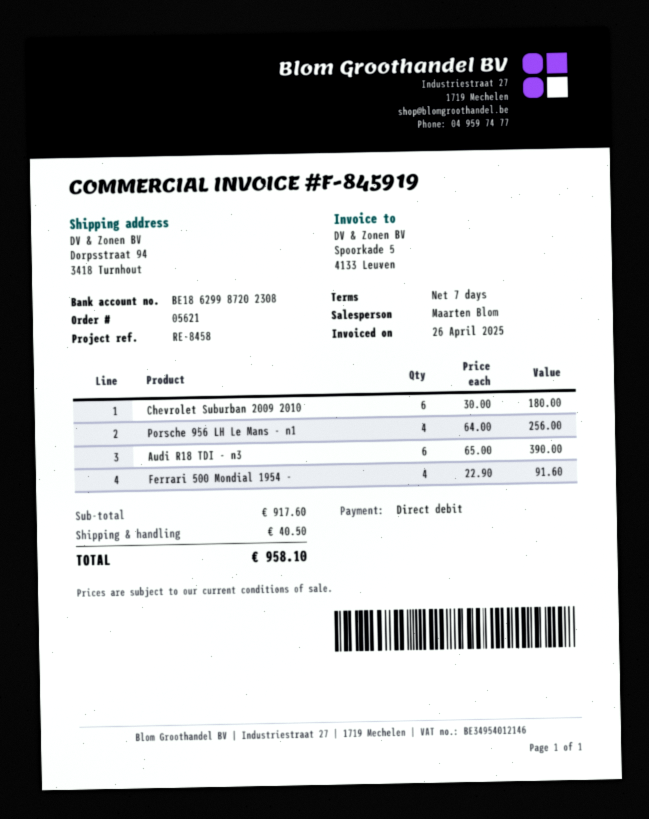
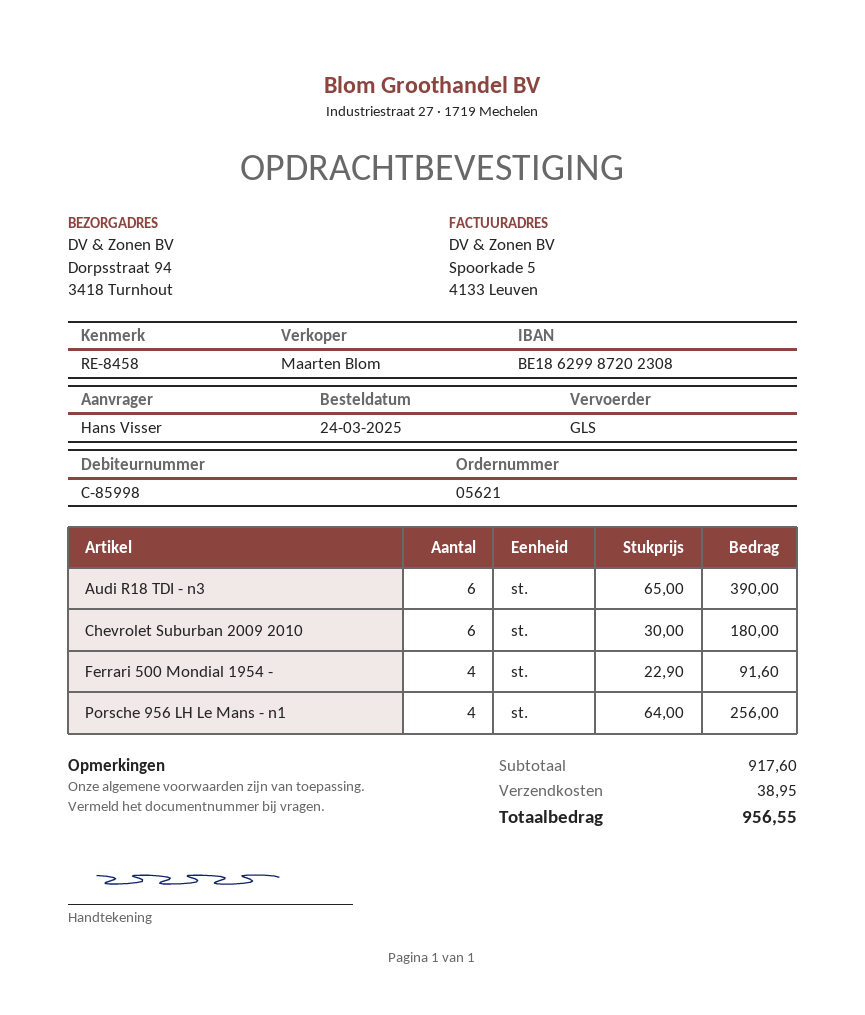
shipping: 40.50 -> 38.95
total: 958.10 -> 956.55

